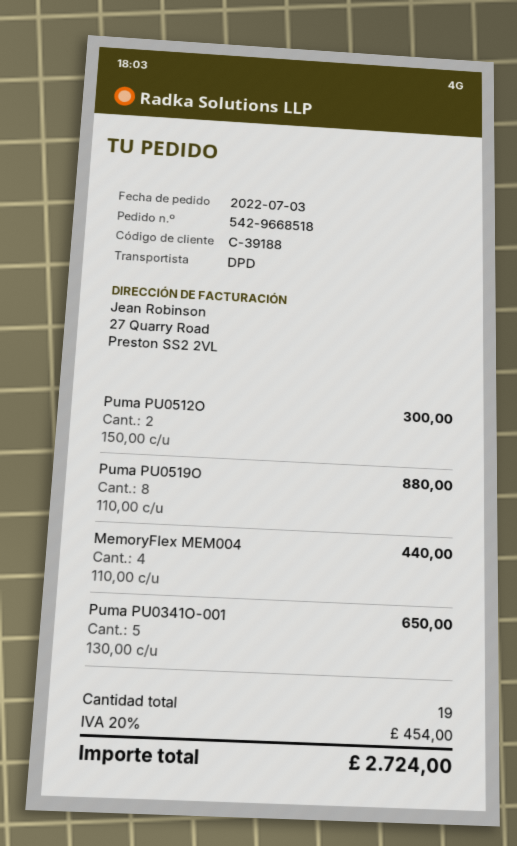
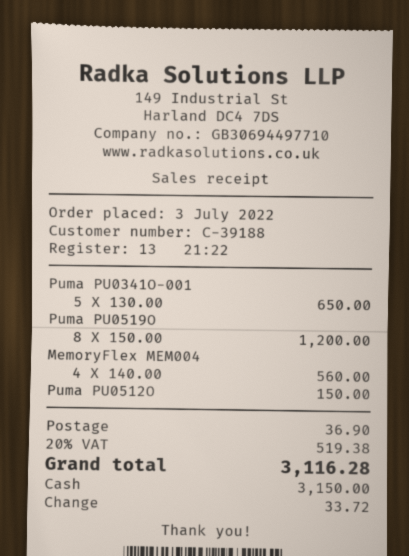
Puma PU0512O: 2 x 150.00 = 300.00 -> 1 x 150.00 = 150.00
Puma PU0519O: 8 x 110.00 = 880.00 -> 8 x 150.00 = 1200.00
MemoryFlex MEM004: 4 x 110.00 = 440.00 -> 4 x 140.00 = 560.00
shipping: none -> 36.90
tax: 20% = 454.00 -> 20% = 519.38
total: 2724.00 -> 3116.28

